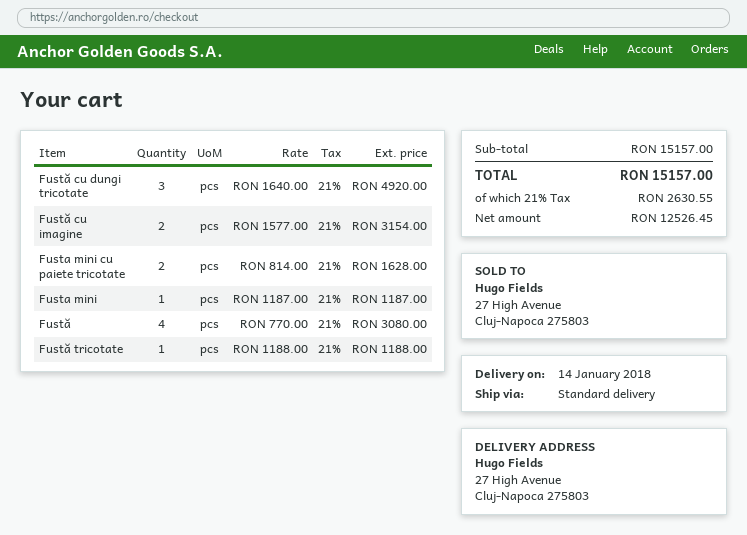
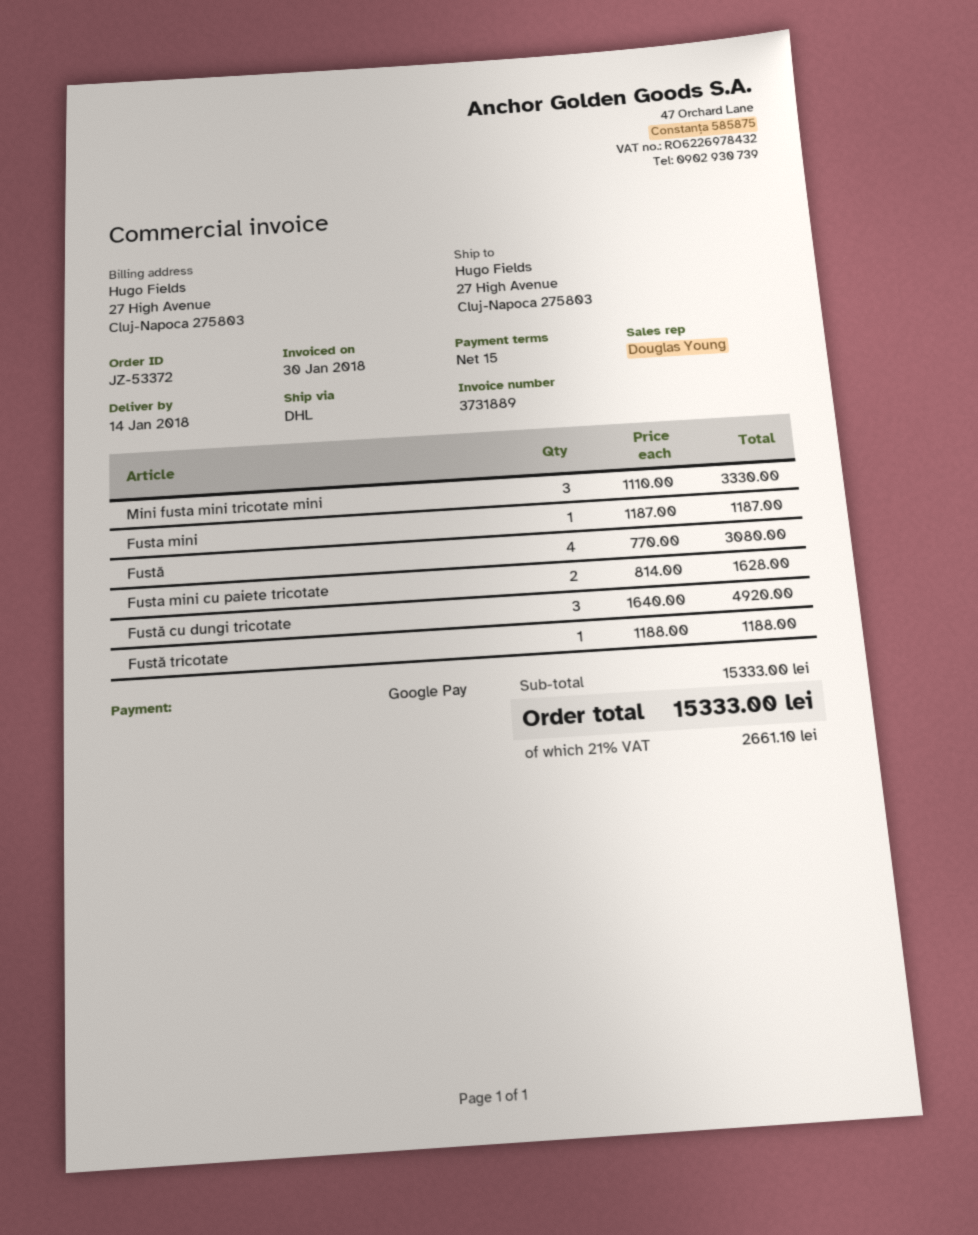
shipping method: standard -> DHL
Fustă cu imagine: 2 x 1577.00 = 3154.00 -> none
Mini fusta mini tricotate mini: none -> 3 x 1110.00 = 3330.00
subtotal: 15157.00 -> 15333.00
tax: 21% = 2630.55 -> 21% = 2661.10
total: 15157.00 -> 15333.00

